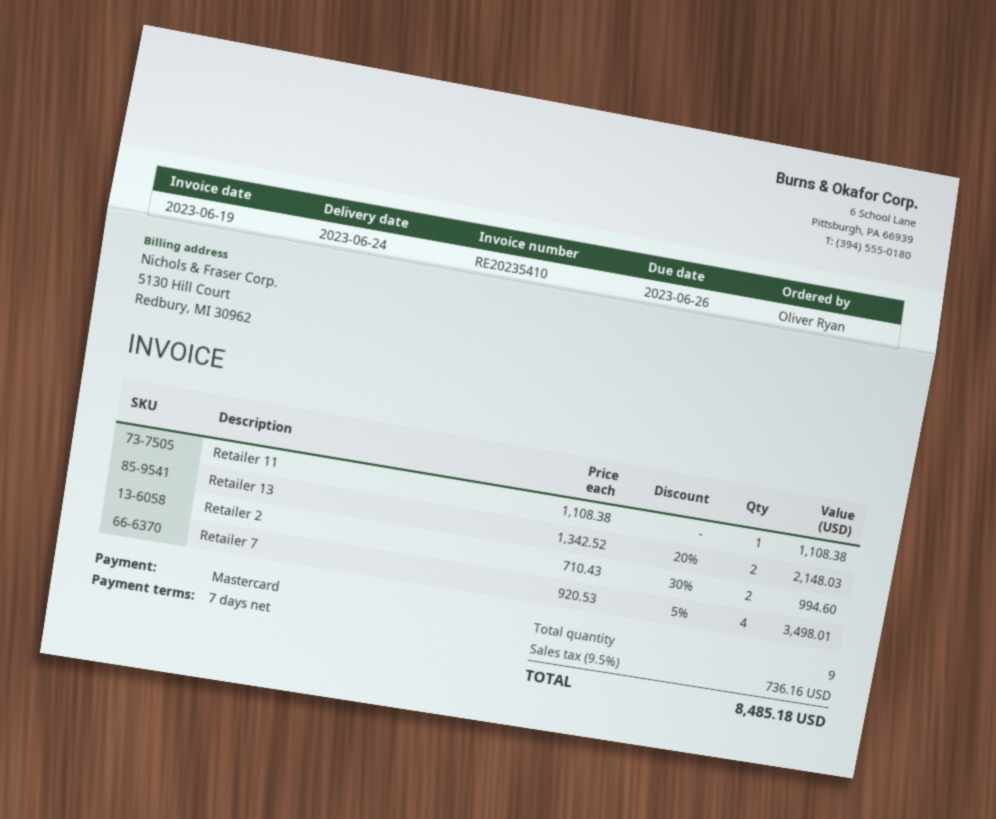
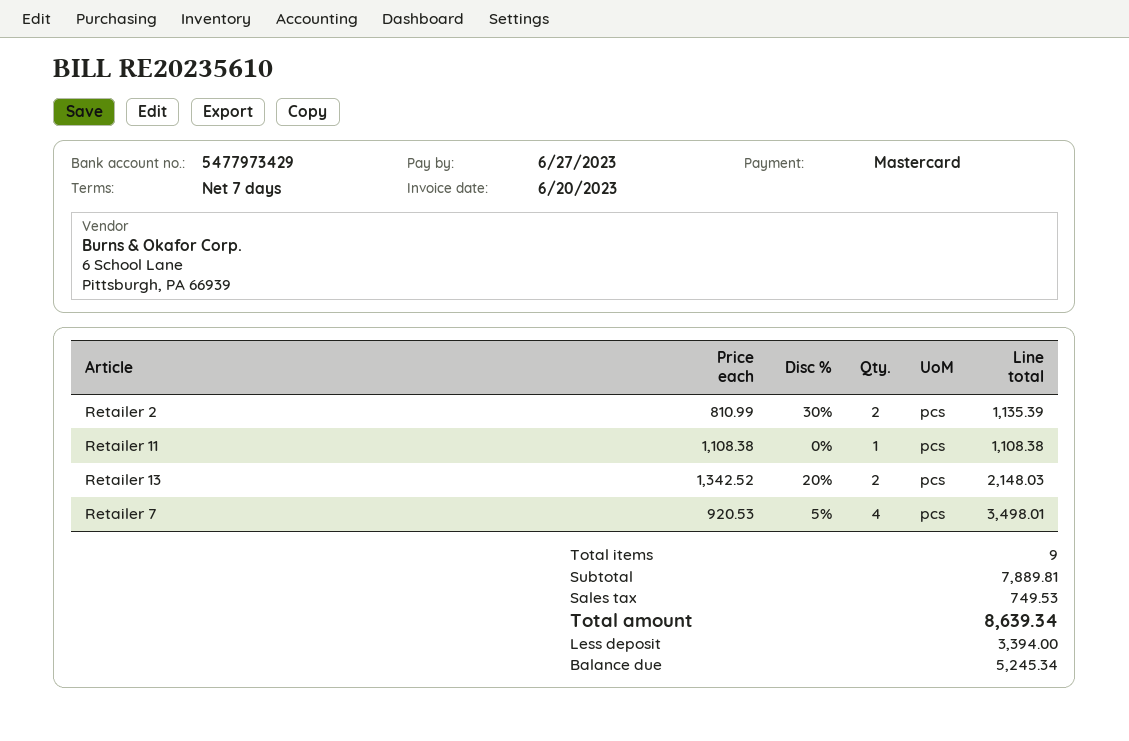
invoice number: RE20235410 -> RE20235610
invoice date: 2023-06-19 -> 2023-06-20
due date: 2023-06-26 -> 2023-06-27
Retailer 2: 2 x 710.43 - 30% = 994.60 -> 2 x 810.99 - 30% = 1135.39
tax: 736.16 -> 749.53
total: 8485.18 -> 8639.34

